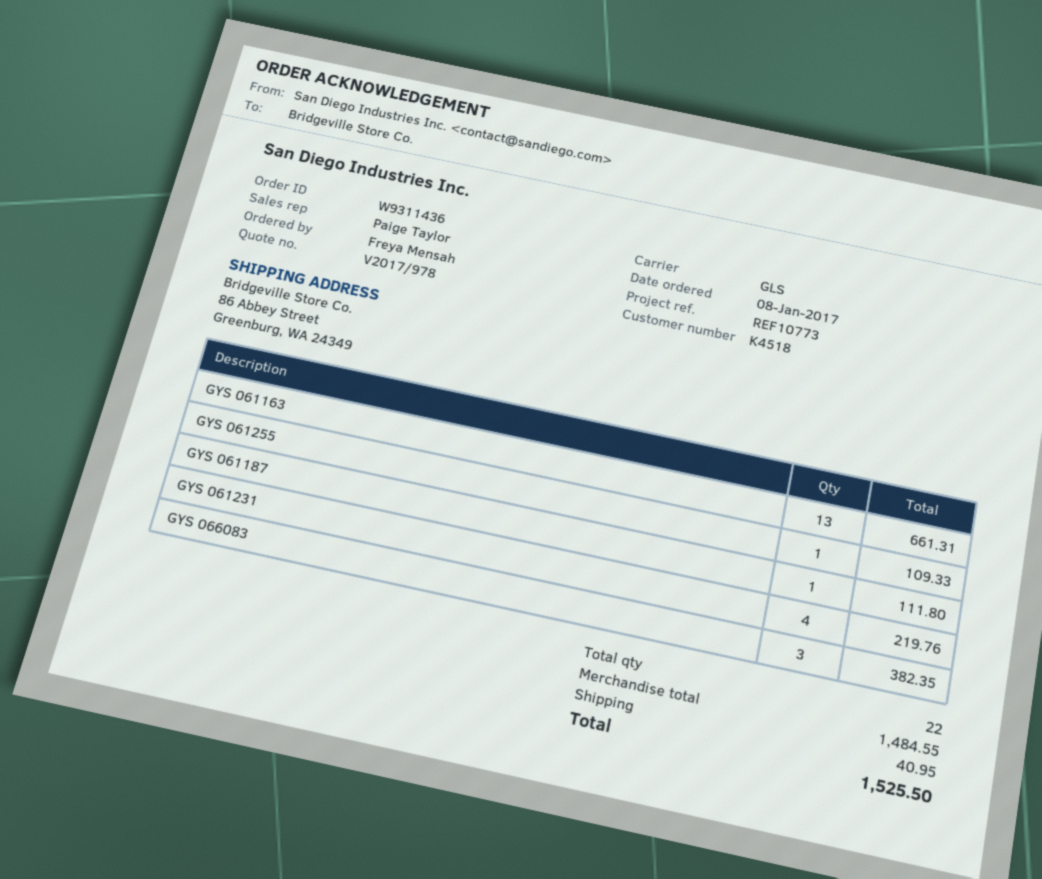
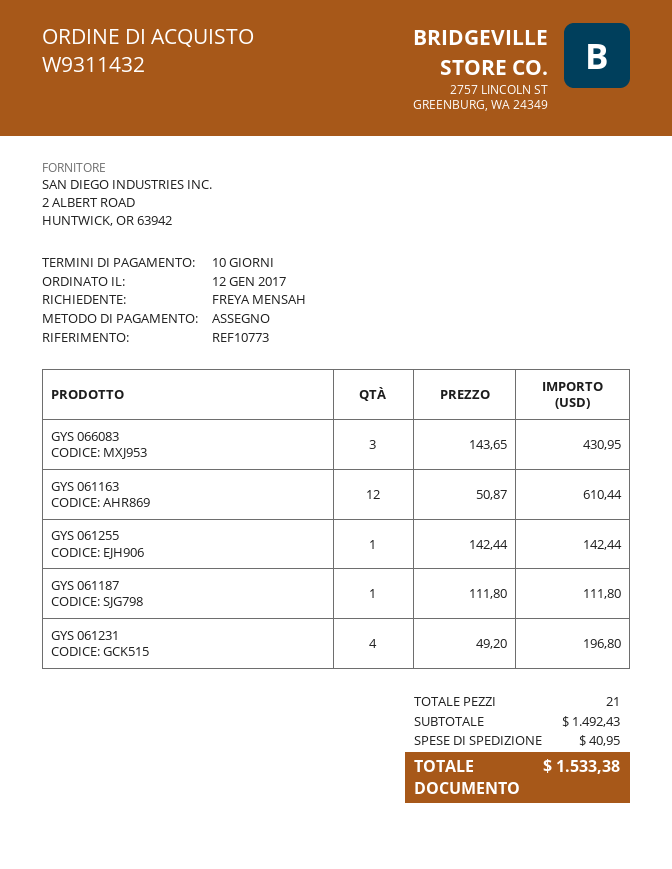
order number: W9311436 -> W9311432
order date: 2017-01-08 -> 2017-01-12
GYS 061163: 13 for 661.31 -> 12 for 610.44
GYS 061255: 1 for 109.33 -> 1 for 142.44
GYS 061231: 4 for 219.76 -> 4 for 196.80
GYS 066083: 3 for 382.35 -> 3 for 430.95
total quantity: 22 -> 21
subtotal: 1484.55 -> 1492.43
total: 1525.50 -> 1533.38

